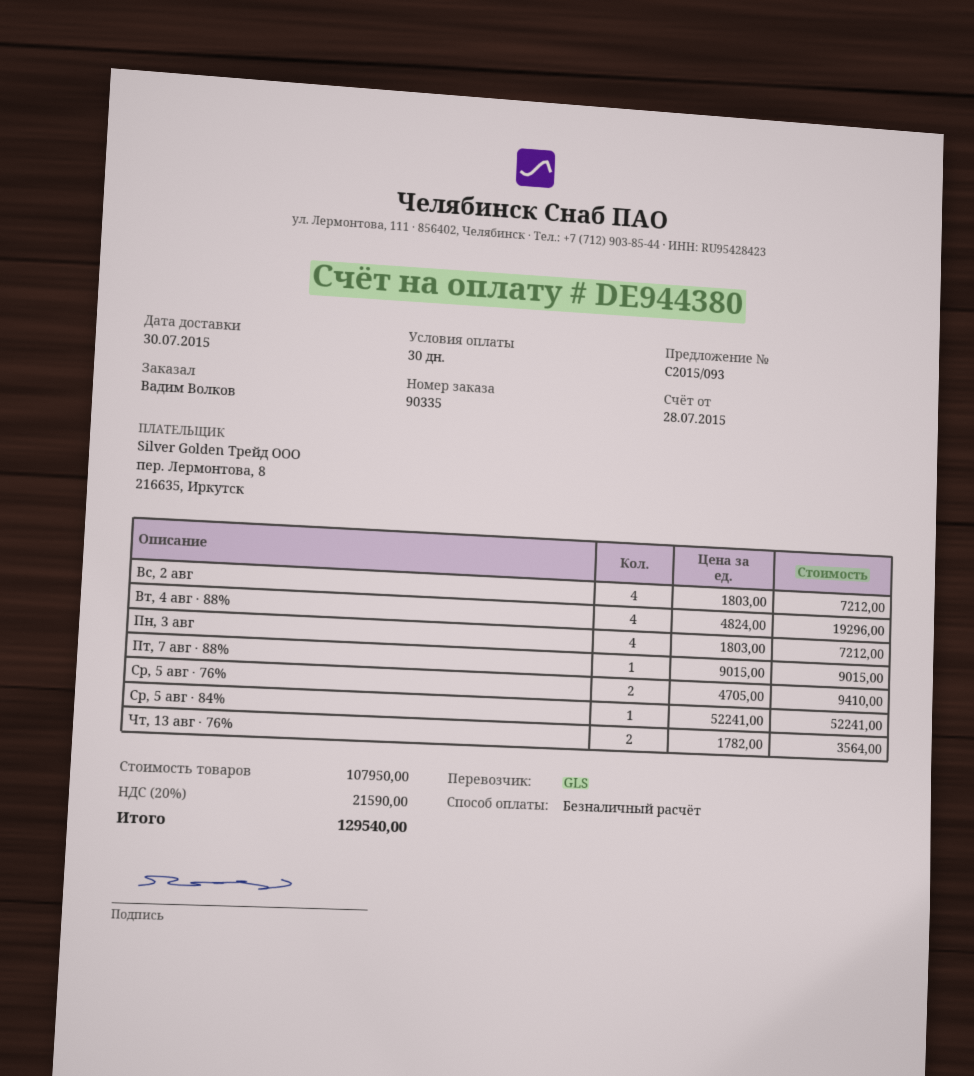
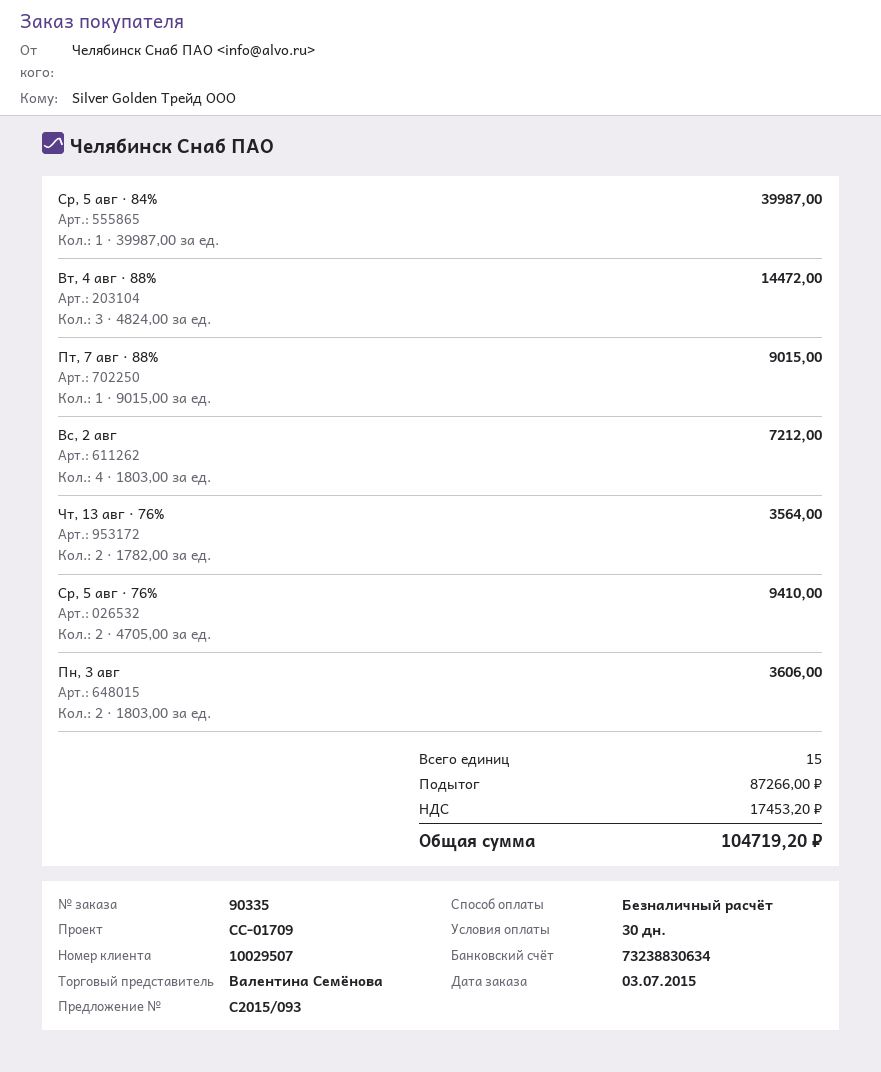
Вт, 4 авг · 88%: 4 x 4824.00 = 19296.00 -> 3 x 4824.00 = 14472.00
Пн, 3 авг: 4 x 1803.00 = 7212.00 -> 2 x 1803.00 = 3606.00
Ср, 5 авг · 84%: 1 x 52241.00 = 52241.00 -> 1 x 39987.00 = 39987.00
subtotal: 107950.00 -> 87266.00
tax: 21590.00 -> 17453.20
total: 129540.00 -> 104719.20

